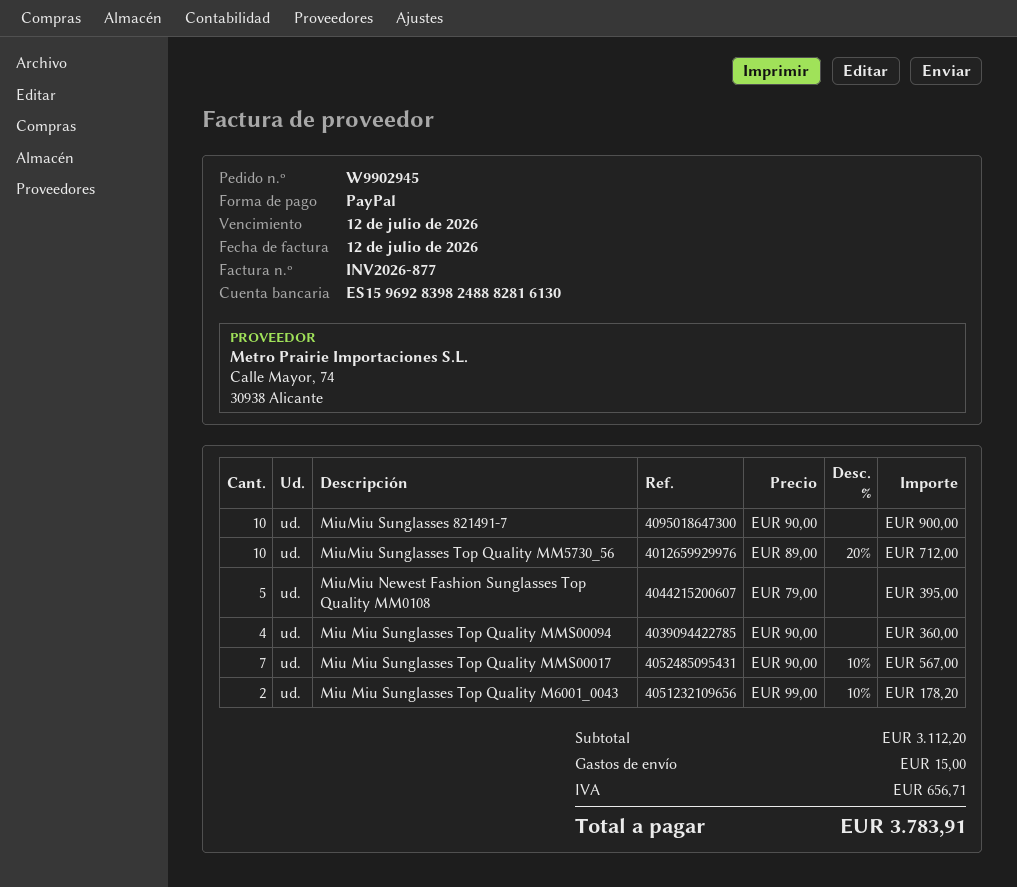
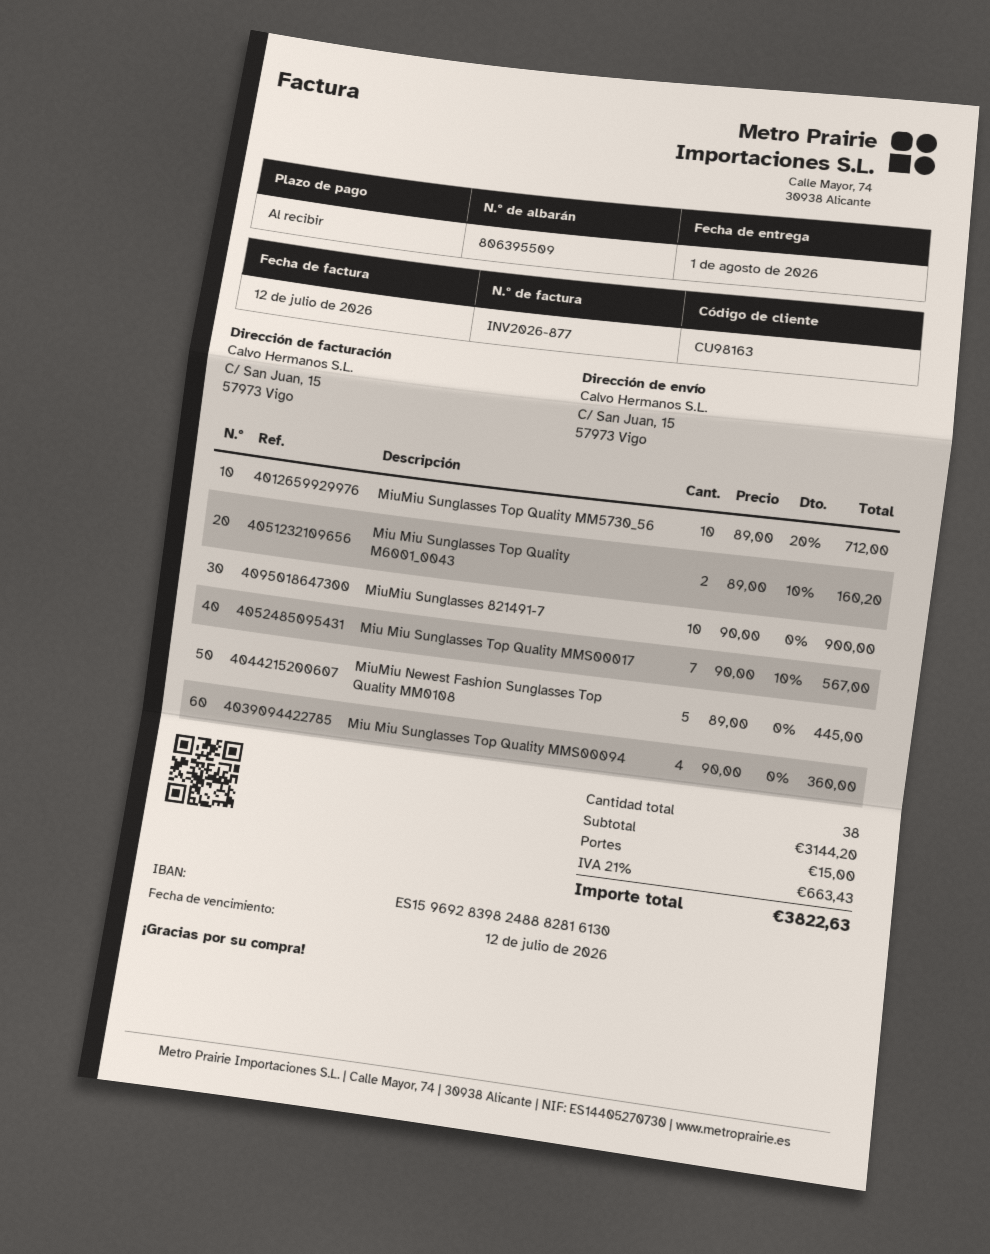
MiuMiu Newest Fashion Sunglasses Top Quality MM0108: 5 x 79.00 = 395.00 -> 5 x 89.00 = 445.00
Miu Miu Sunglasses Top Quality M6001_0043: 2 x 99.00 - 10% = 178.20 -> 2 x 89.00 - 10% = 160.20
subtotal: 3112.20 -> 3144.20
tax: 656.71 -> 663.43
total: 3783.91 -> 3822.63

